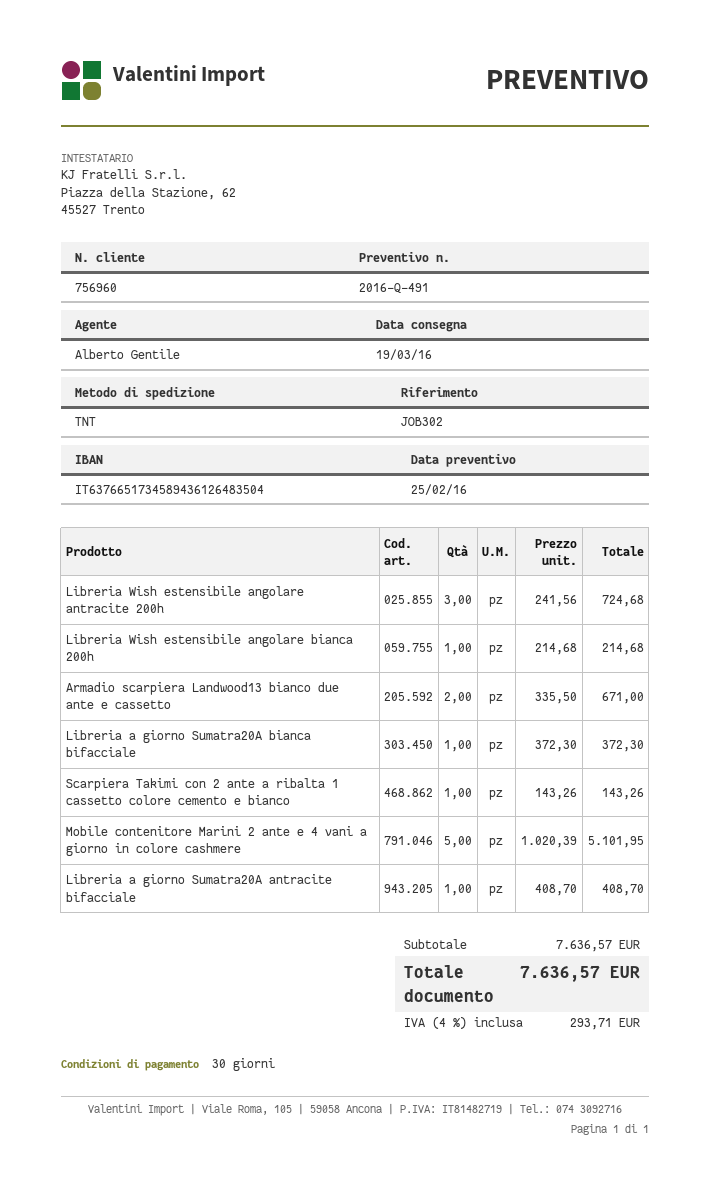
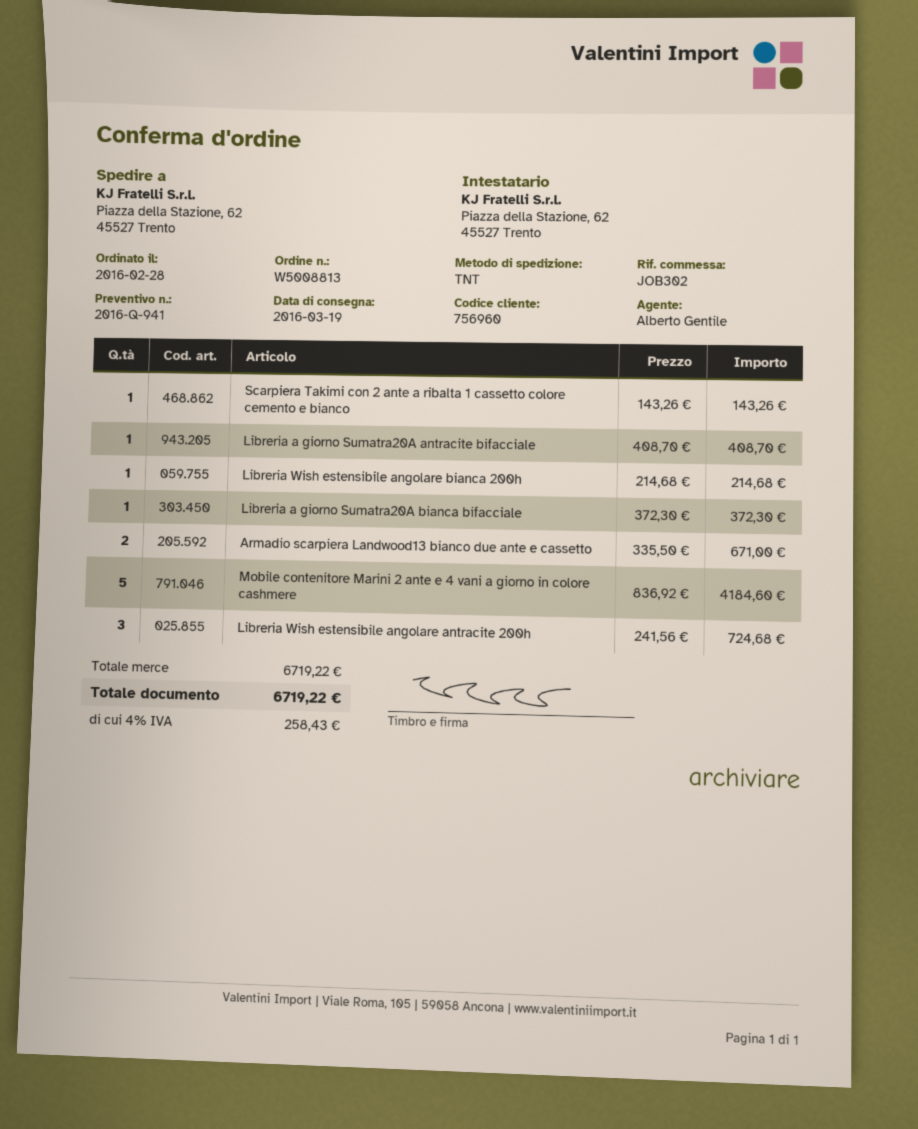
quote number: 2016-Q-491 -> 2016-Q-941
Mobile contenitore Marini 2 ante e 4 vani a giorno in colore cashmere: 5 x 1020.39 = 5101.95 -> 5 x 836.92 = 4184.60
subtotal: 7636.57 -> 6719.22
tax: 4% = 293.71 -> 4% = 258.43
total: 7636.57 -> 6719.22

